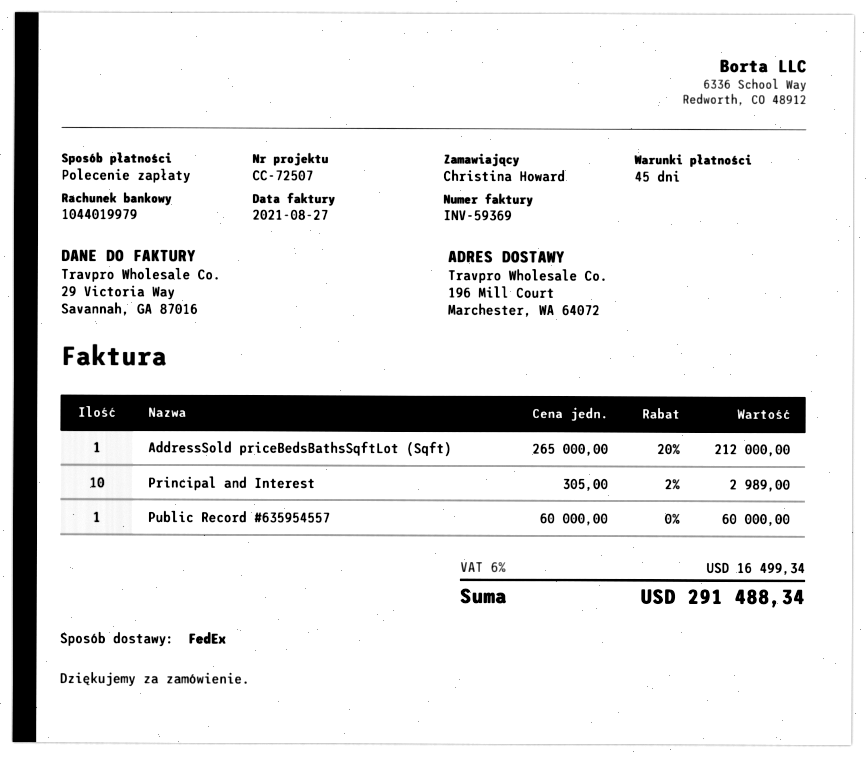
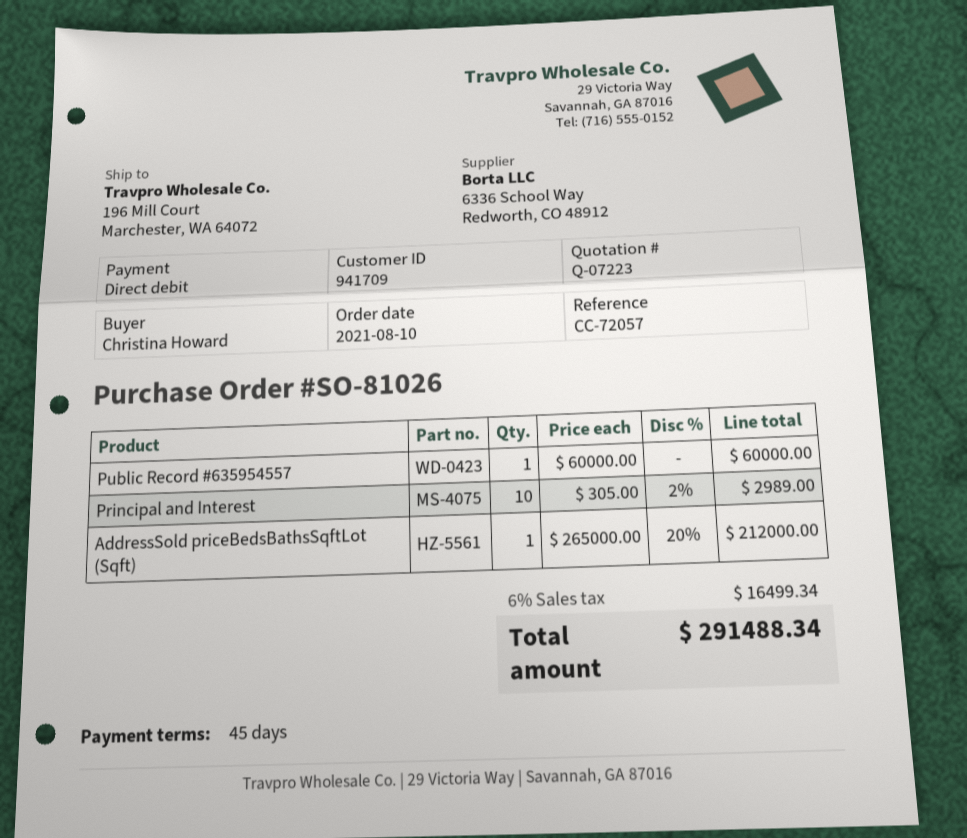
reference: CC-72507 -> CC-72057

